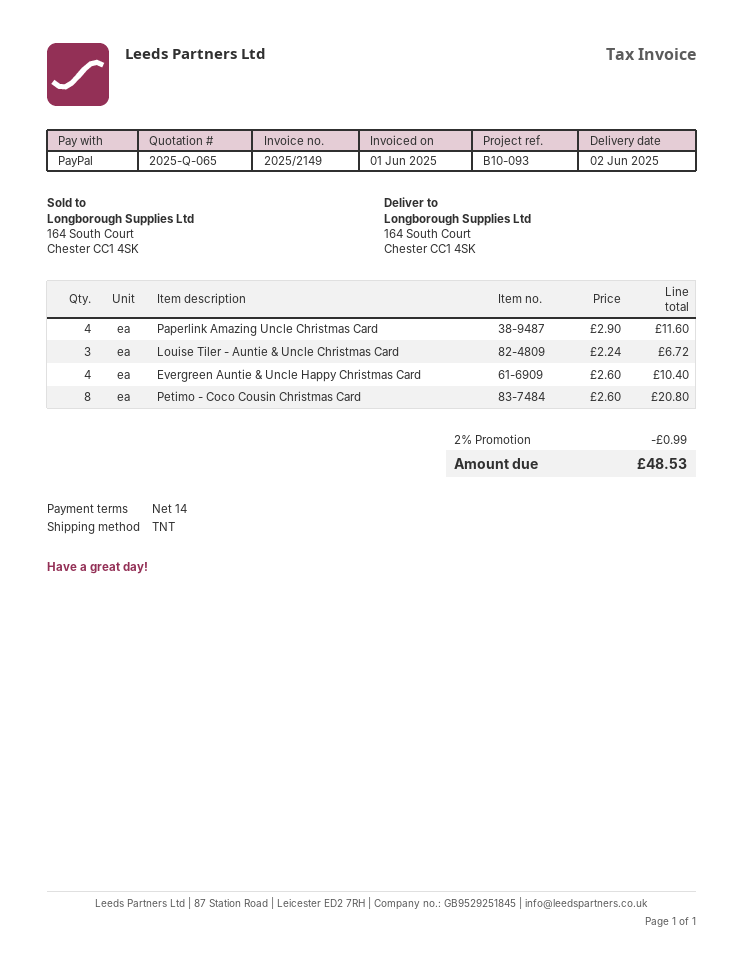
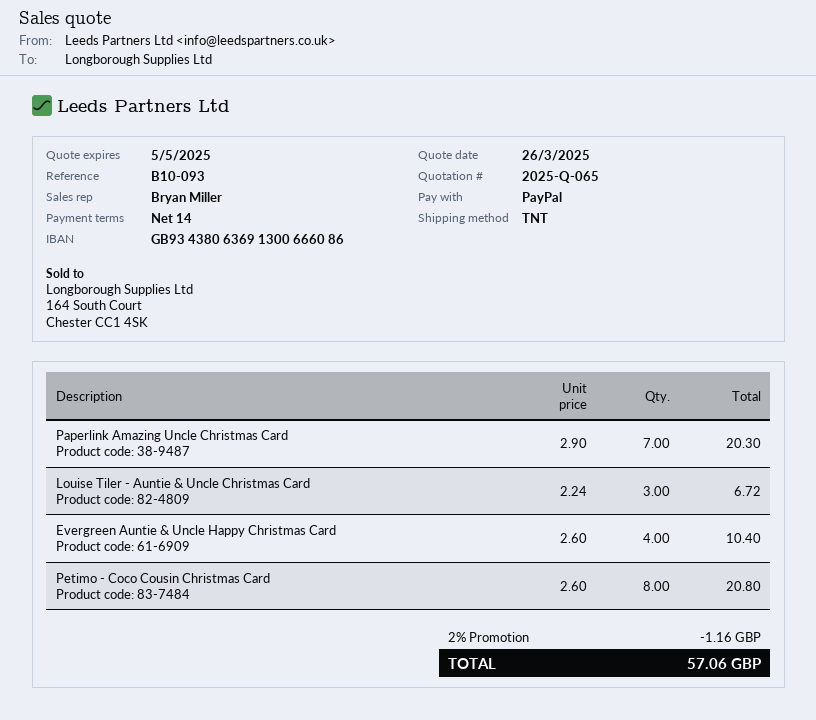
Paperlink Amazing Uncle Christmas Card: 4 x 2.90 = 11.60 -> 7 x 2.90 = 20.30
discount: 2% = 0.99 -> 2% = 1.16
total: 48.53 -> 57.06

